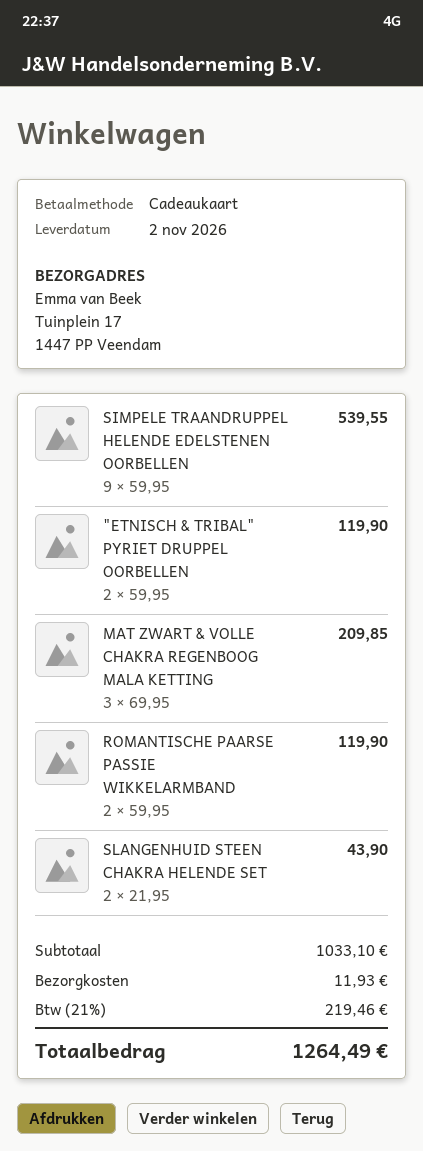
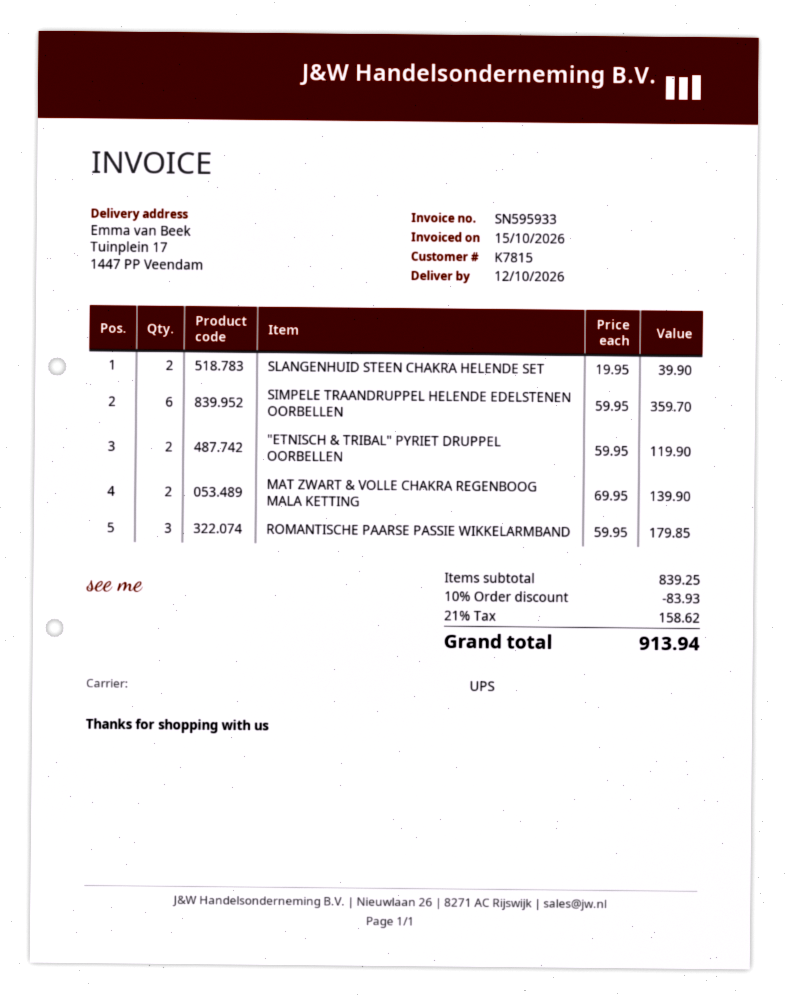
delivery date: 2026-11-02 -> 2026-10-12
SIMPELE TRAANDRUPPEL HELENDE EDELSTENEN OORBELLEN: 9 x 59.95 = 539.55 -> 6 x 59.95 = 359.70
MAT ZWART & VOLLE CHAKRA REGENBOOG MALA KETTING: 3 x 69.95 = 209.85 -> 2 x 69.95 = 139.90
ROMANTISCHE PAARSE PASSIE WIKKELARMBAND: 2 x 59.95 = 119.90 -> 3 x 59.95 = 179.85
SLANGENHUID STEEN CHAKRA HELENDE SET: 2 x 21.95 = 43.90 -> 2 x 19.95 = 39.90
subtotal: 1033.10 -> 839.25
discount: none -> 10% = 83.93
shipping: 11.93 -> none
tax: 21% = 219.46 -> 21% = 158.62
total: 1264.49 -> 913.94

